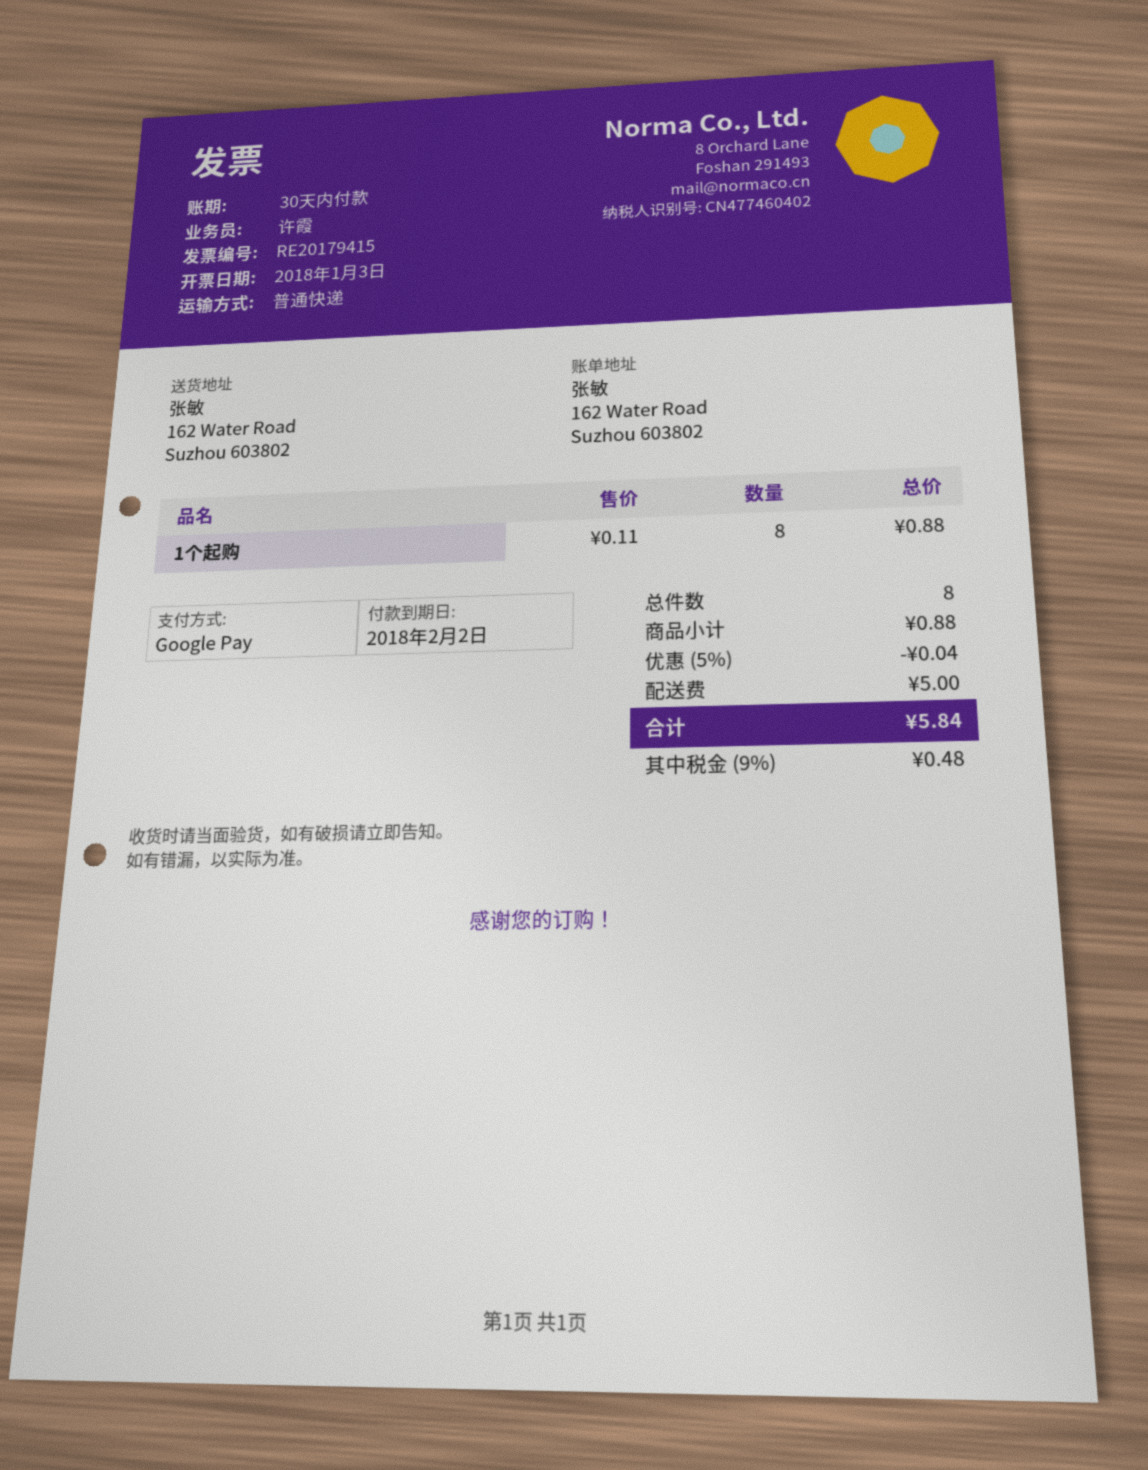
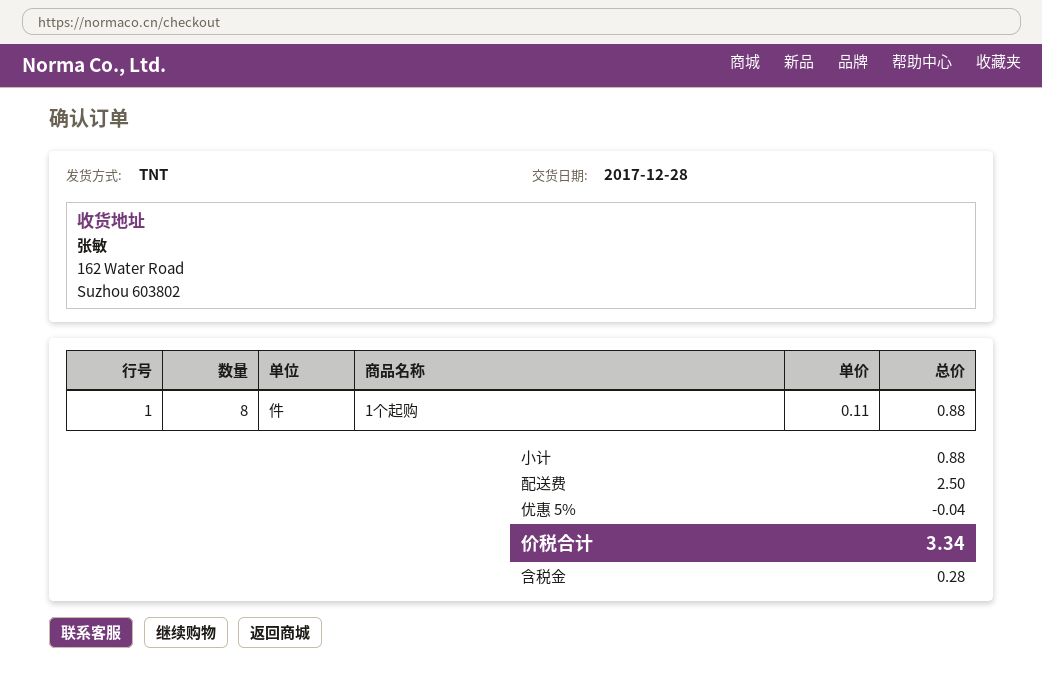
shipping method: standard -> TNT
shipping: 5.00 -> 2.50
tax: 0.48 -> 0.28
total: 5.84 -> 3.34

